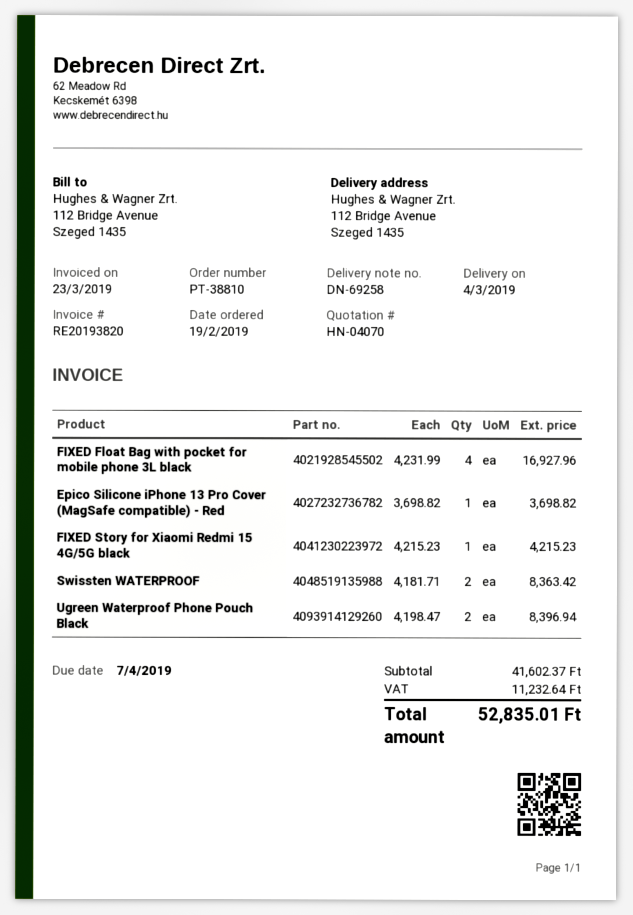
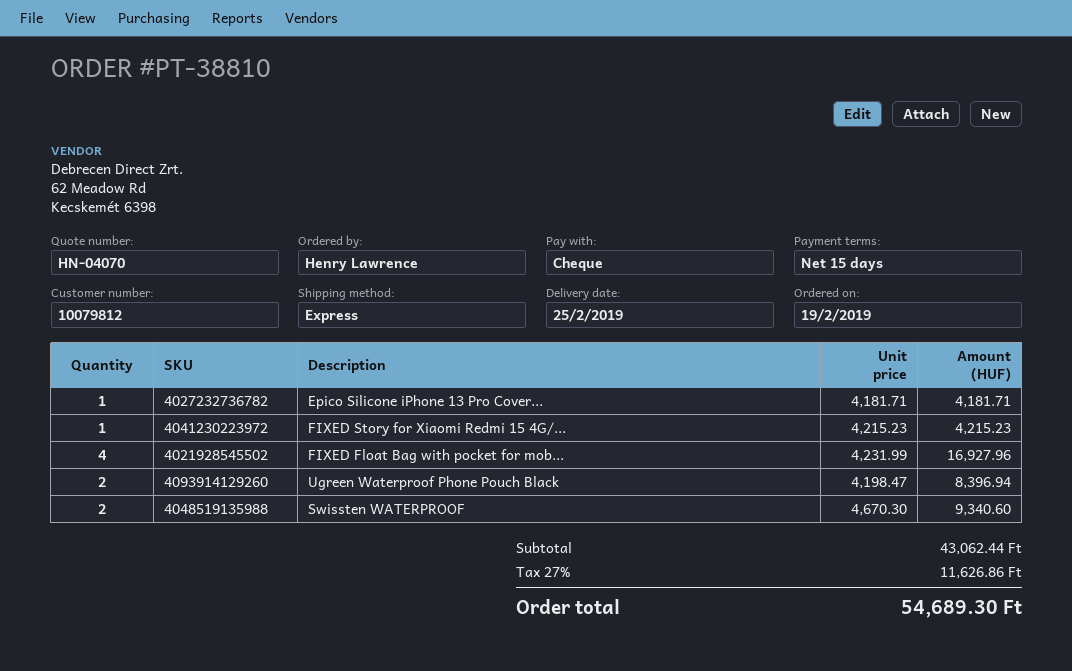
delivery date: 2019-03-04 -> 2019-02-25
Epico Silicone iPhone 13 Pro Cover (MagSafe compatible) - Red: 1 x 3698.82 = 3698.82 -> 1 x 4181.71 = 4181.71
Swissten WATERPROOF: 2 x 4181.71 = 8363.42 -> 2 x 4670.30 = 9340.60
subtotal: 41602.37 -> 43062.44
tax: 11232.64 -> 11626.86
total: 52835.01 -> 54689.30

